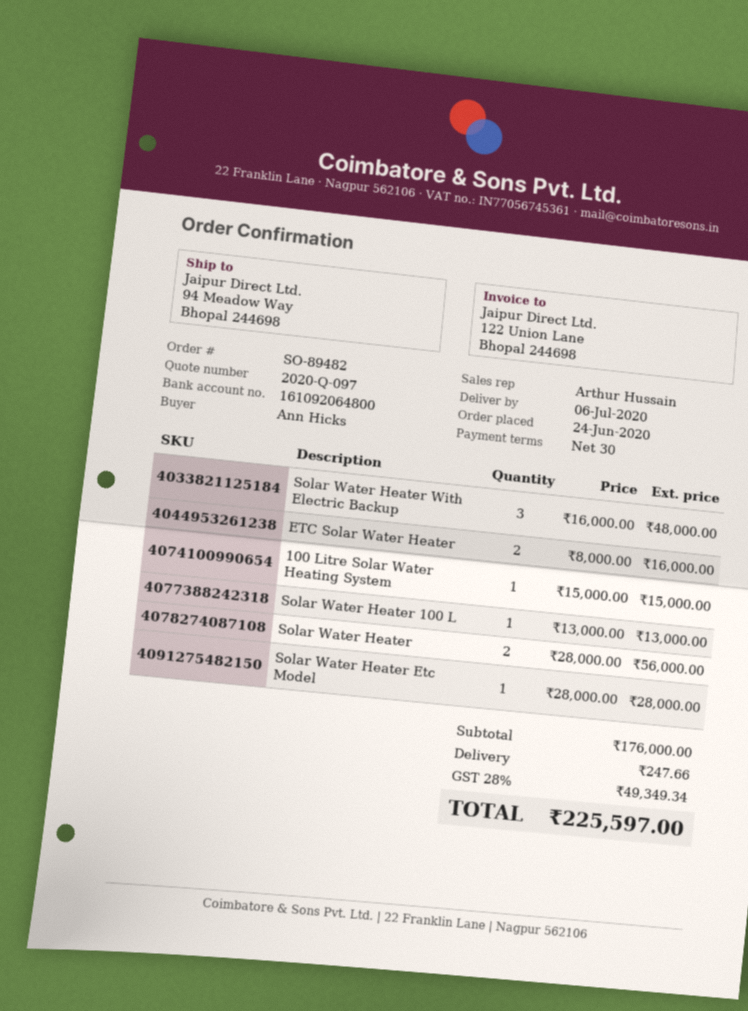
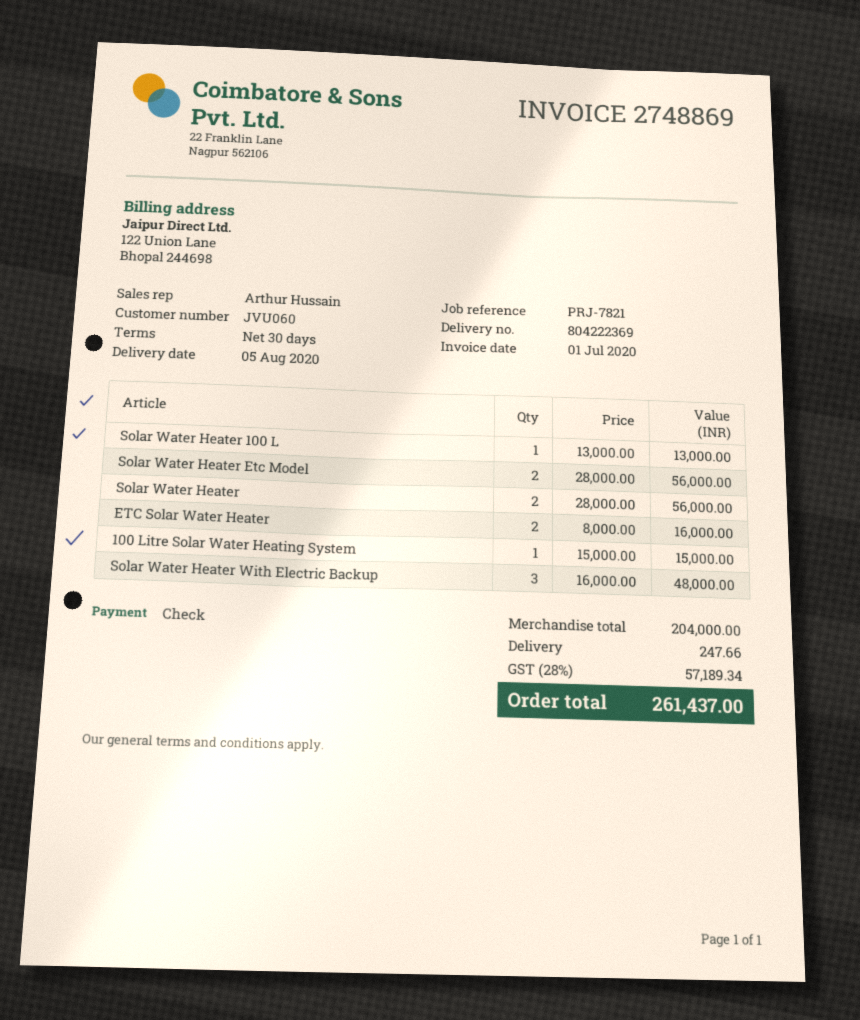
delivery date: 2020-07-06 -> 2020-08-05
Solar Water Heater Etc Model: 1 x 28000.00 = 28000.00 -> 2 x 28000.00 = 56000.00
subtotal: 176000.00 -> 204000.00
tax: 28% = 49349.34 -> 28% = 57189.34
total: 225597.00 -> 261437.00

